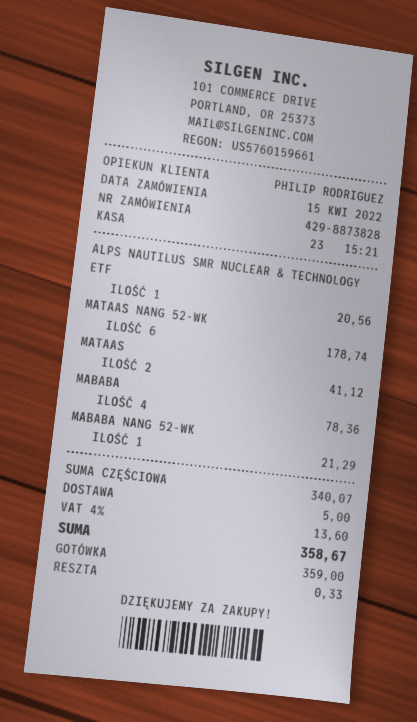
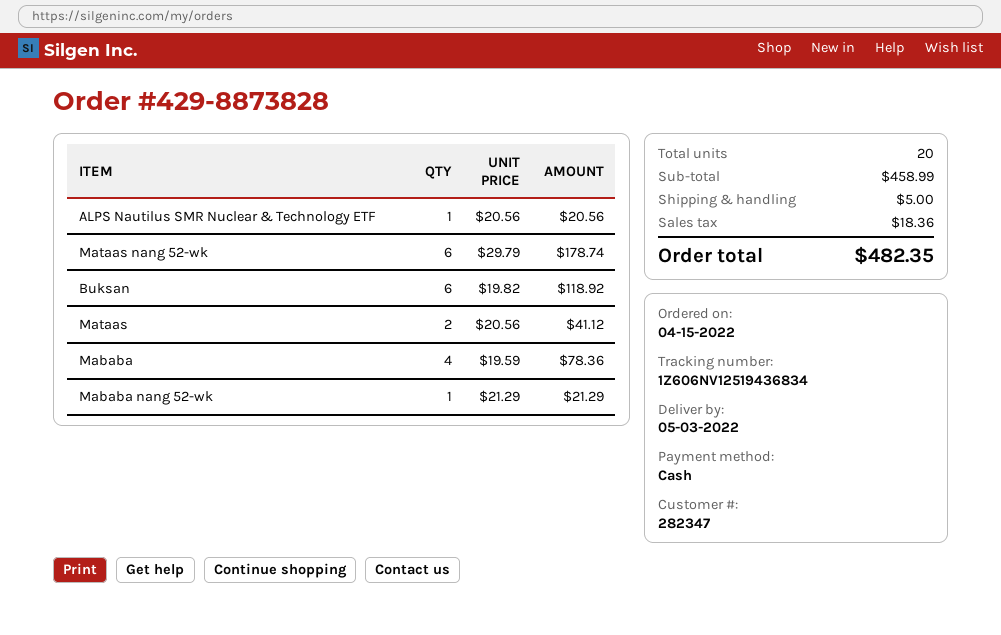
Buksan: none -> 6 for 118.92
subtotal: 340.07 -> 458.99
tax: 13.60 -> 18.36
total: 358.67 -> 482.35

